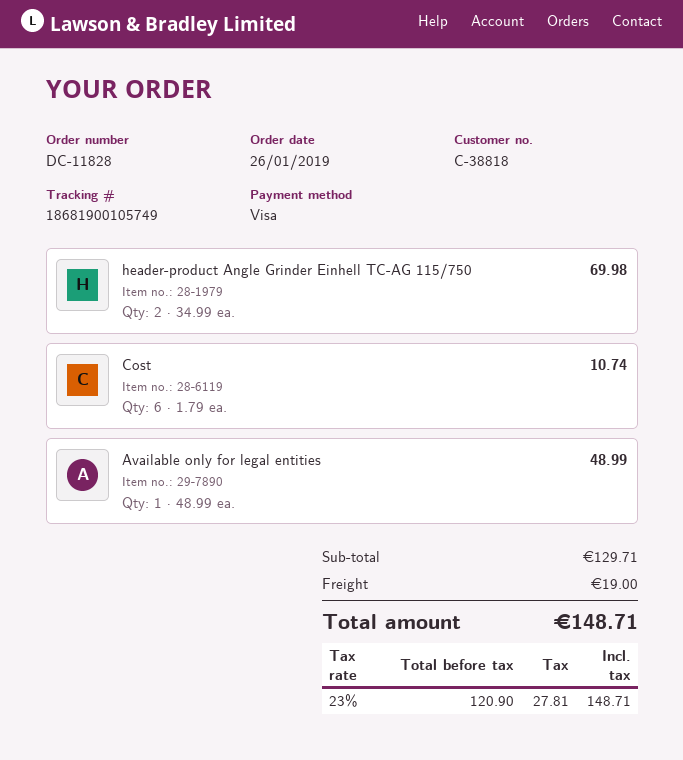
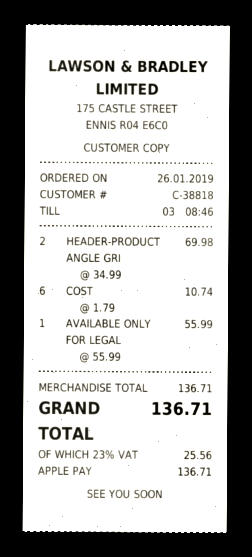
payment method: Visa -> Apple Pay
Available only for legal entities: 1 x 48.99 = 48.99 -> 1 x 55.99 = 55.99
subtotal: 129.71 -> 136.71
shipping: 19.00 -> none
tax: 23% = 27.81 -> 23% = 25.56
total: 148.71 -> 136.71

